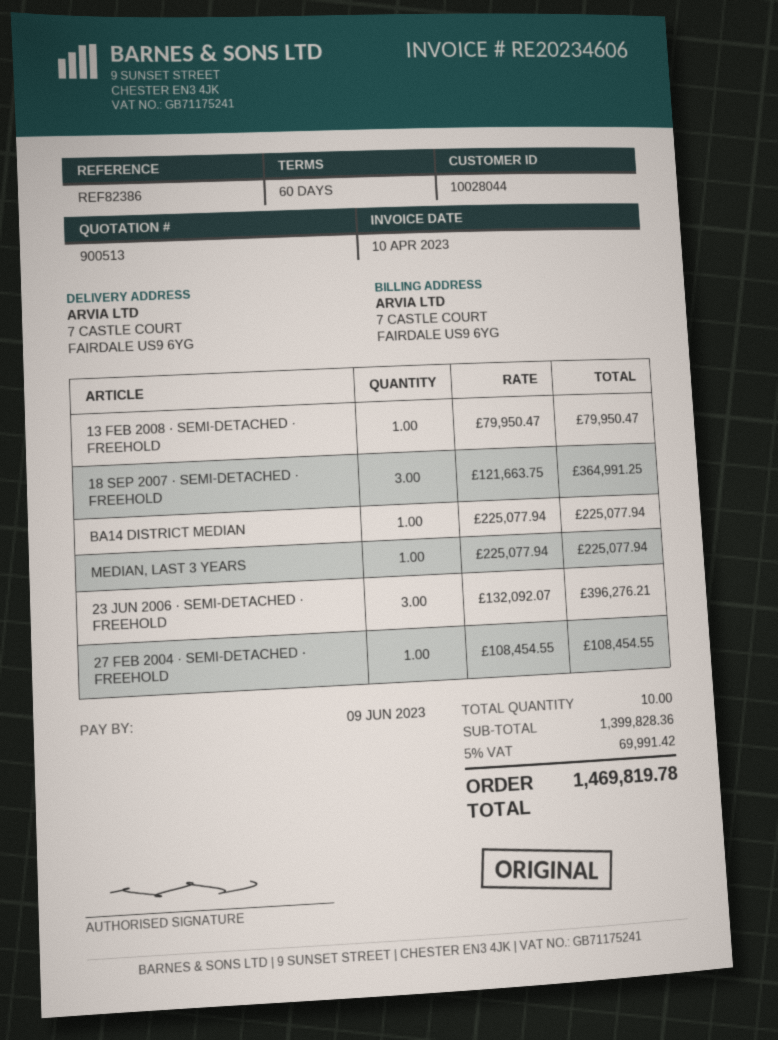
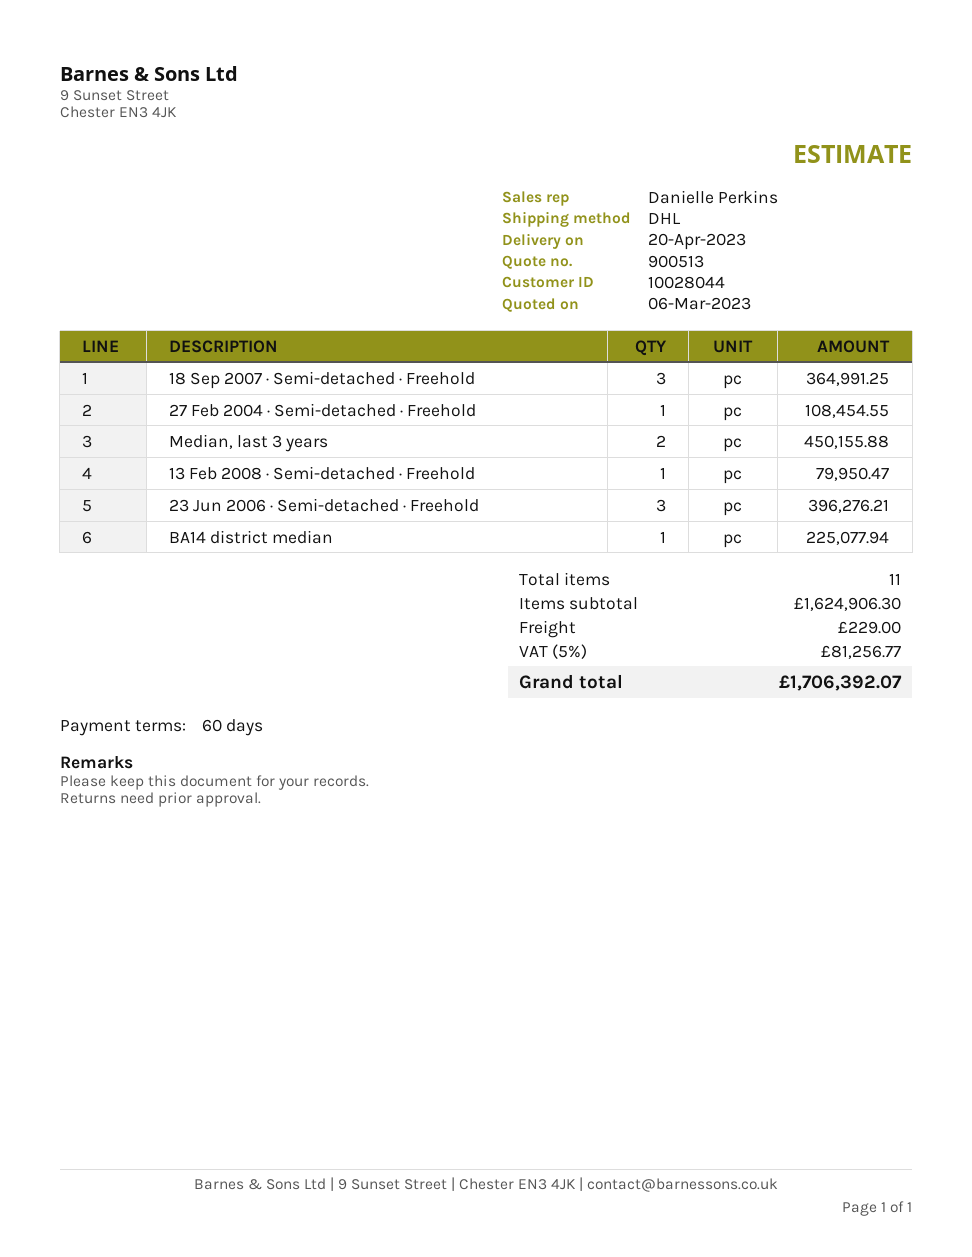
MEDIAN, LAST 3 YEARS: 1 for 225077.94 -> 2 for 450155.88
total quantity: 10 -> 11
subtotal: 1399828.36 -> 1624906.30
shipping: none -> 229.00
tax: 5% = 69991.42 -> 5% = 81256.77
total: 1469819.78 -> 1706392.07

